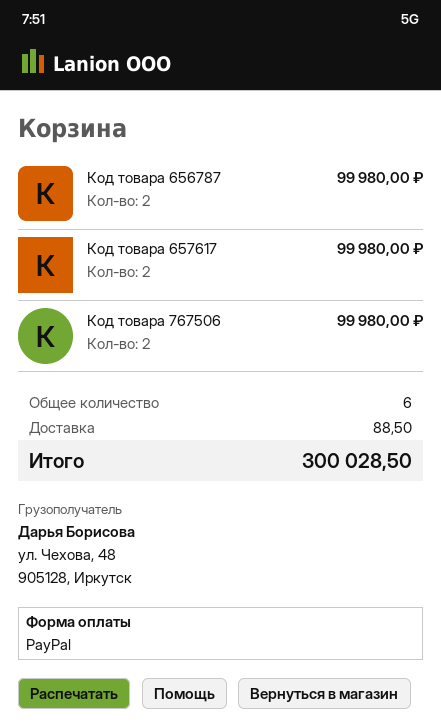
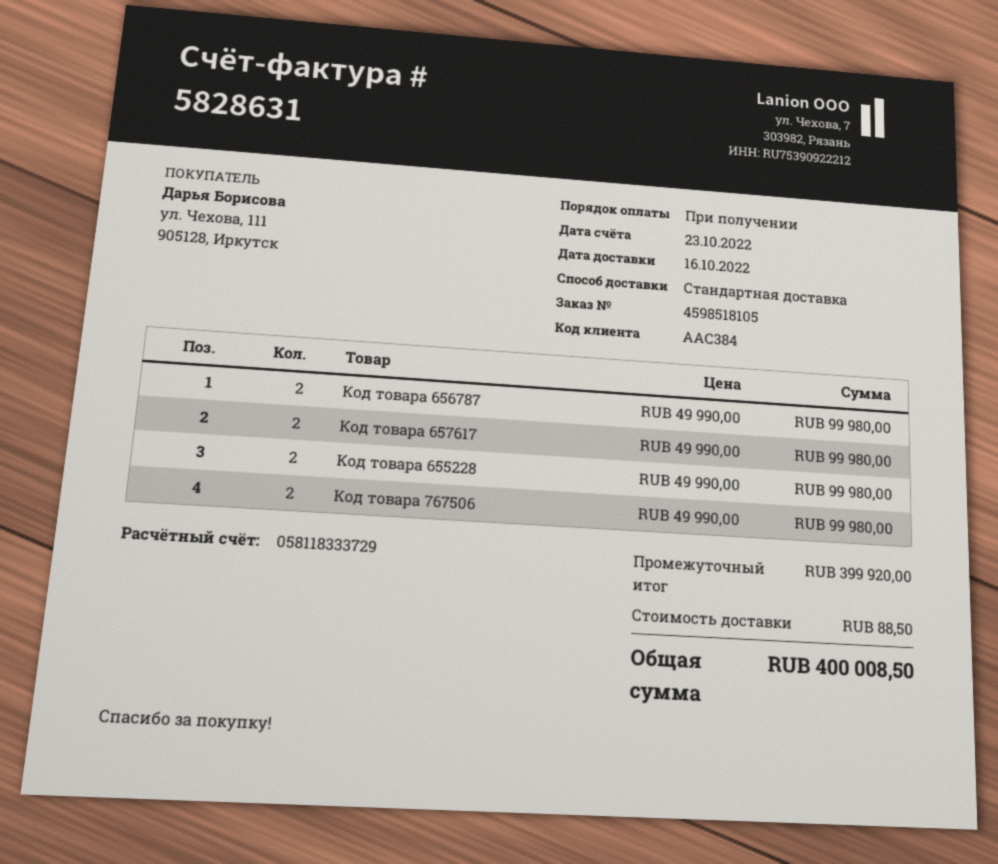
Код товара 655228: none -> 2 for 99980.00
total: 300028.50 -> 400008.50

